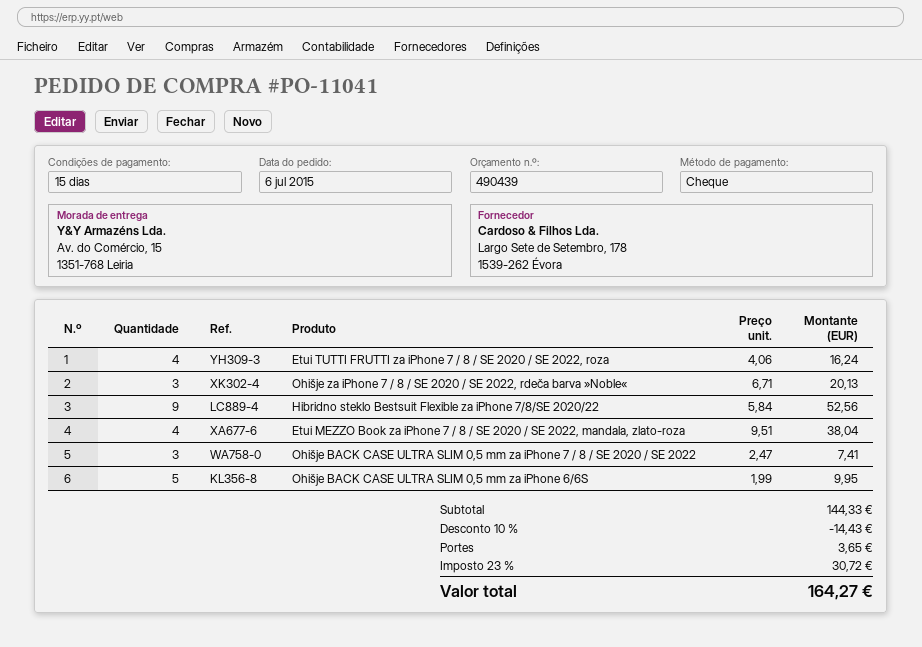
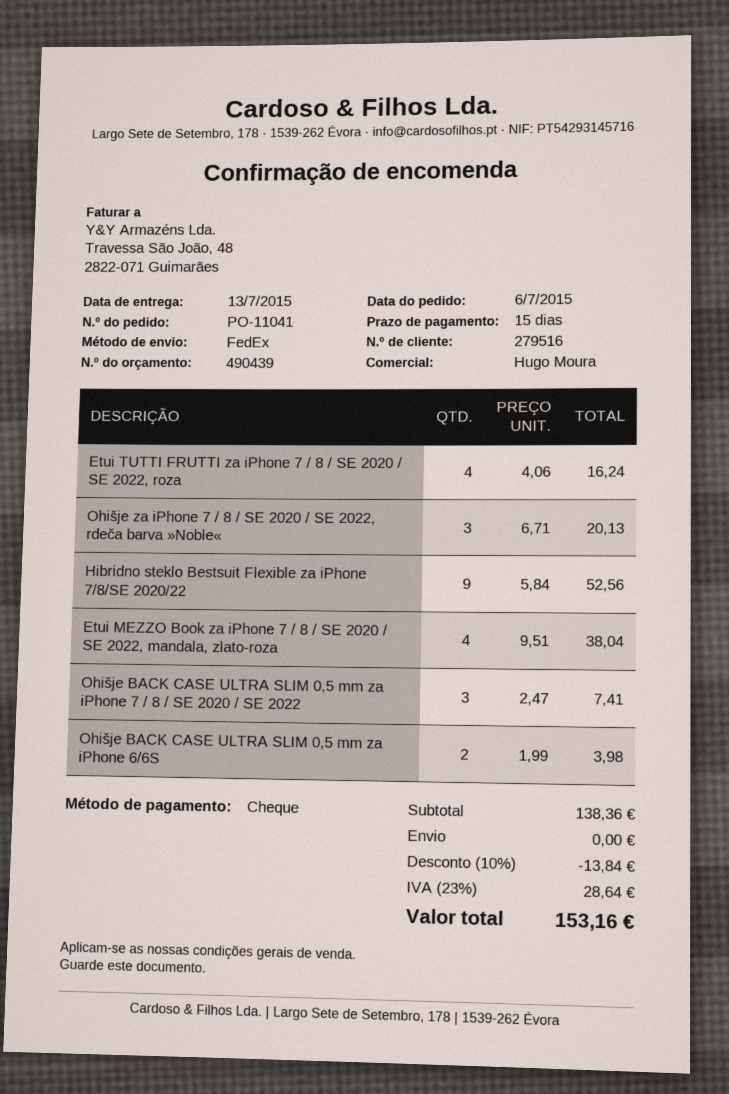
Ohišje BACK CASE ULTRA SLIM 0,5 mm za iPhone 6/6S: 5 x 1.99 = 9.95 -> 2 x 1.99 = 3.98
subtotal: 144.33 -> 138.36
discount: 10% = 14.43 -> 10% = 13.84
shipping: 3.65 -> 0.00
tax: 23% = 30.72 -> 23% = 28.64
total: 164.27 -> 153.16

